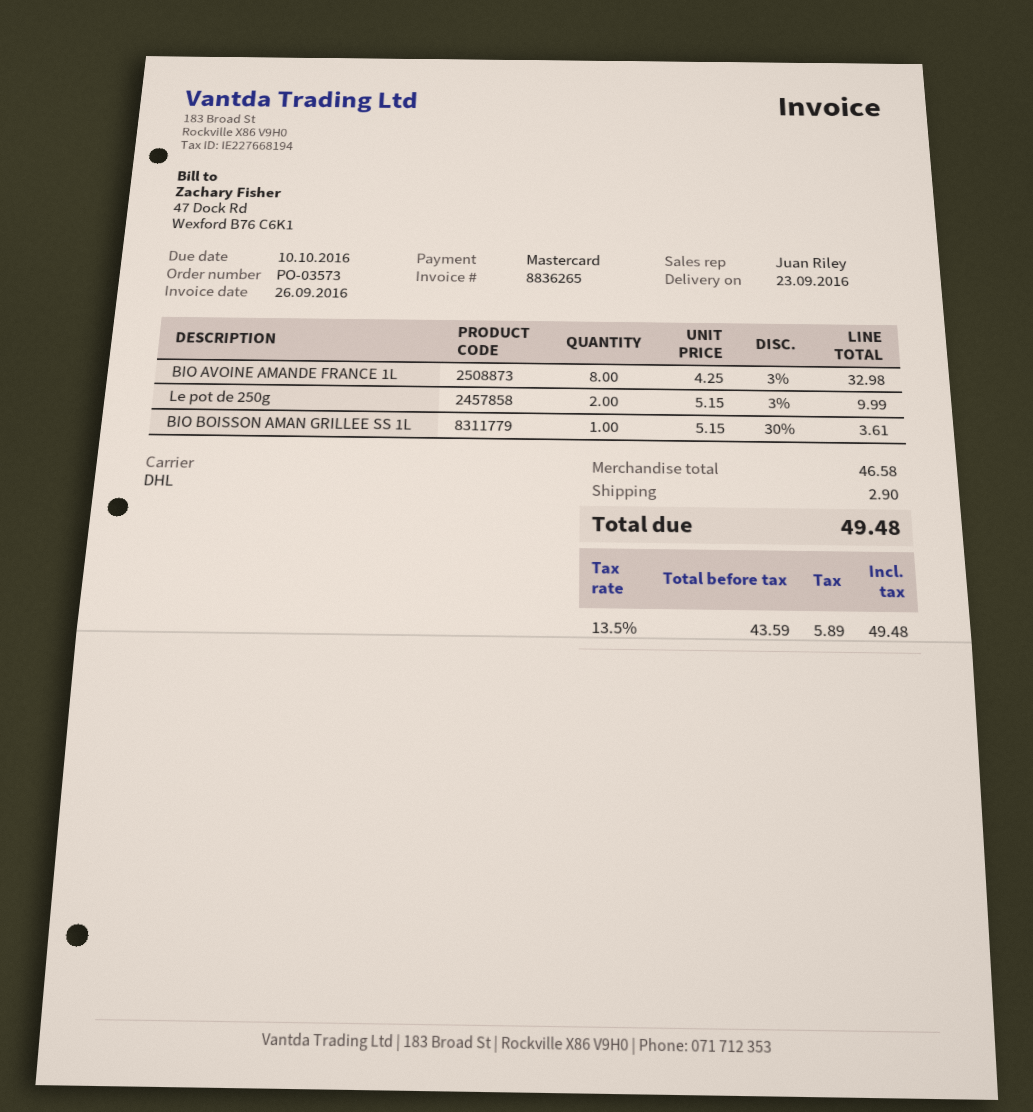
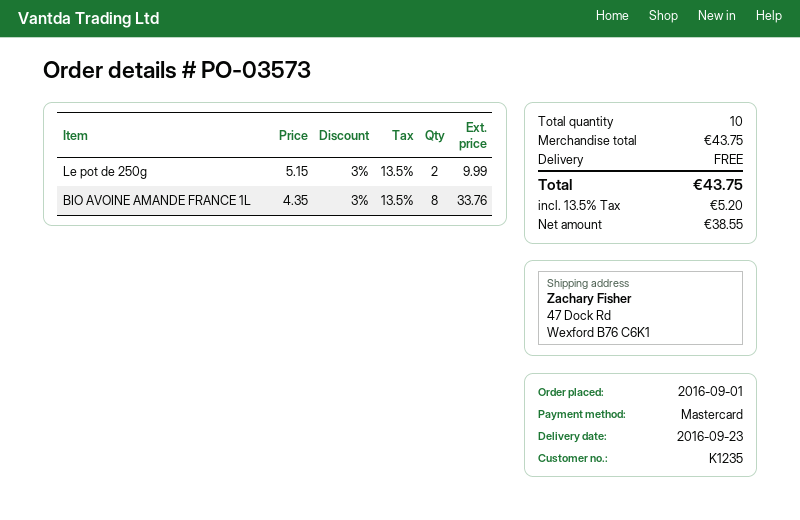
BIO AVOINE AMANDE FRANCE 1L: 8 x 4.25 - 3% = 32.98 -> 8 x 4.35 - 3% = 33.76
BIO BOISSON AMAN GRILLEE SS 1L: 1 x 5.15 - 30% = 3.61 -> none
subtotal: 46.58 -> 43.75
shipping: 2.90 -> 0.00
net: 43.59 -> 38.55
tax: 13.5% = 5.89 -> 13.5% = 5.20
total: 49.48 -> 43.75

